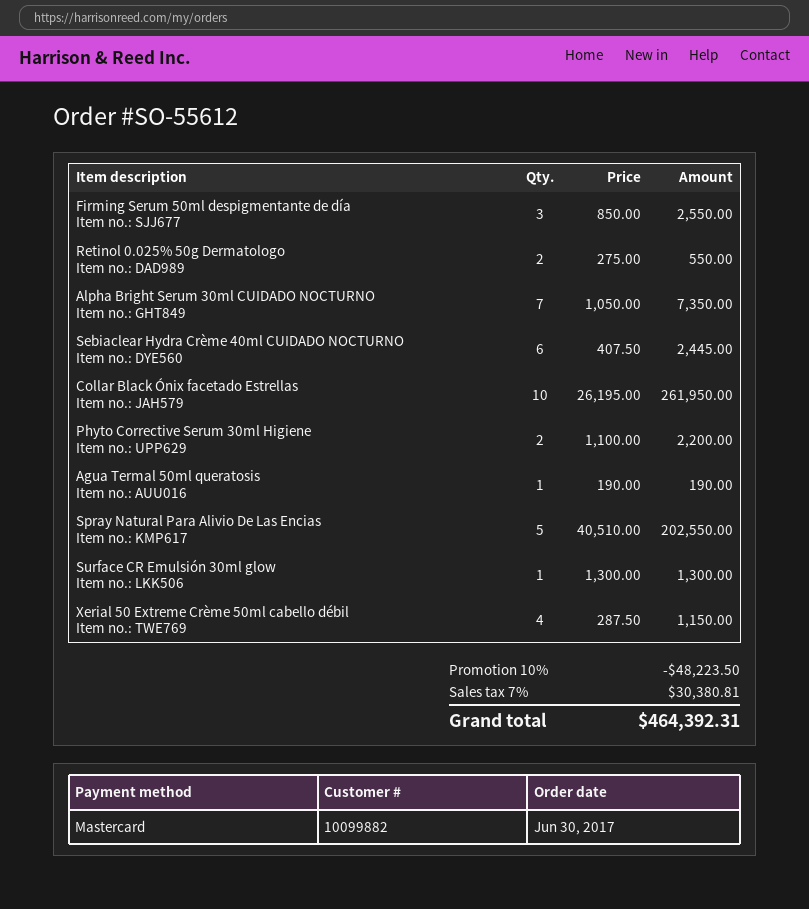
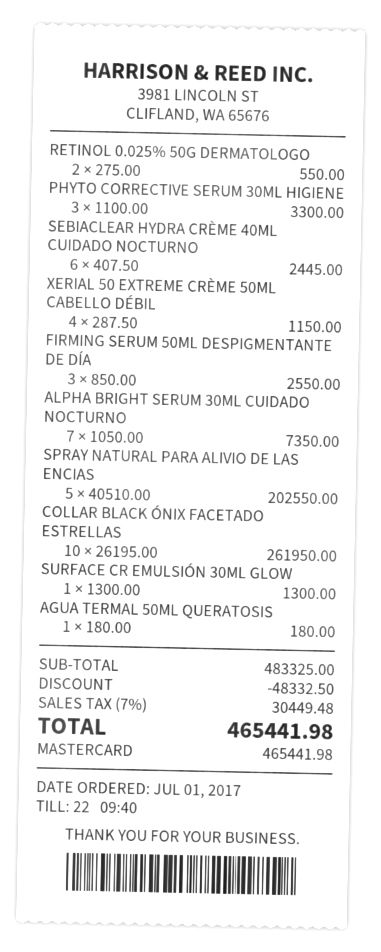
order date: 2017-06-30 -> 2017-07-01
Phyto Corrective Serum 30ml Higiene: 2 x 1100.00 = 2200.00 -> 3 x 1100.00 = 3300.00
Agua Termal 50ml queratosis: 1 x 190.00 = 190.00 -> 1 x 180.00 = 180.00
discount: 48223.50 -> 48332.50
tax: 7% = 30380.81 -> 7% = 30449.48
total: 464392.31 -> 465441.98

